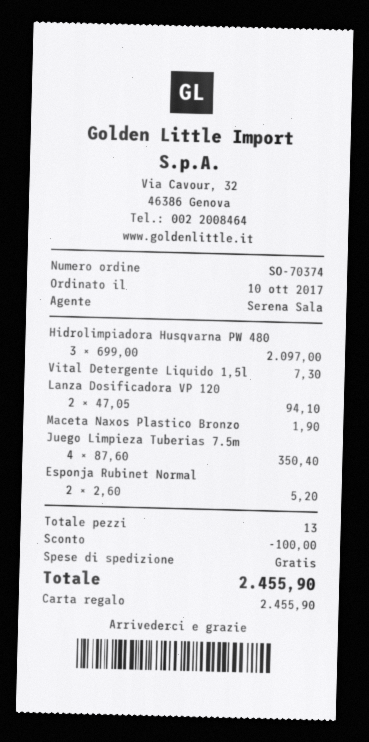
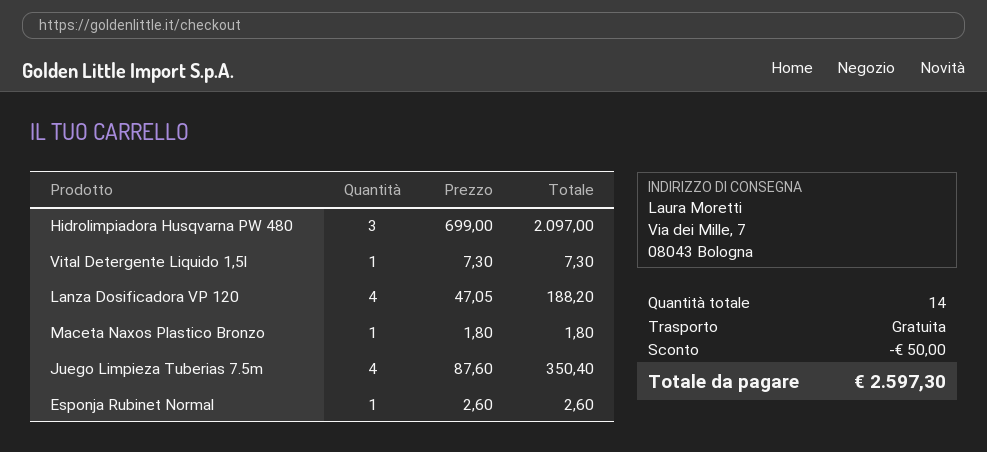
Lanza Dosificadora VP 120: 2 x 47.05 = 94.10 -> 4 x 47.05 = 188.20
Maceta Naxos Plastico Bronzo: 1 x 1.90 = 1.90 -> 1 x 1.80 = 1.80
Esponja Rubinet Normal: 2 x 2.60 = 5.20 -> 1 x 2.60 = 2.60
total quantity: 13 -> 14
discount: 100.00 -> 50.00
total: 2455.90 -> 2597.30

